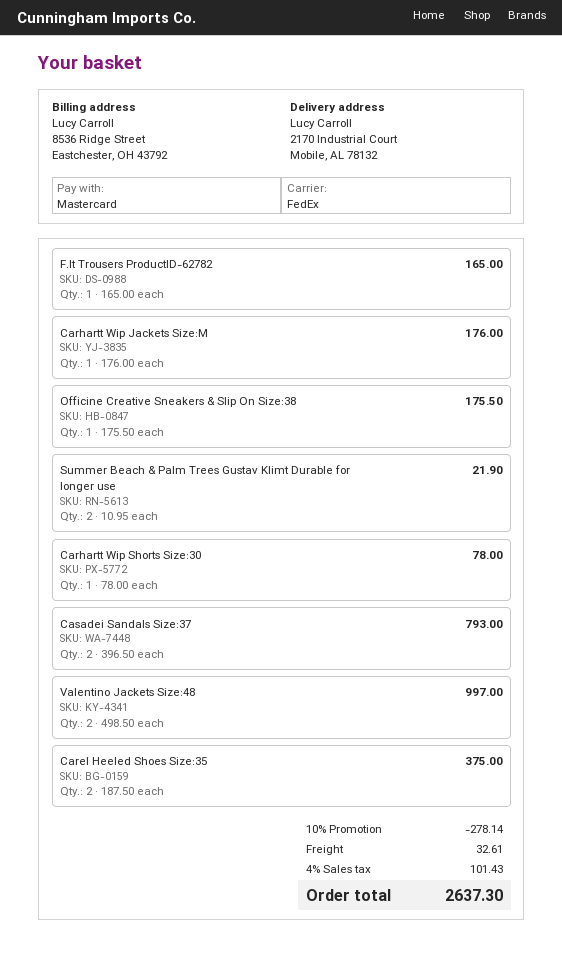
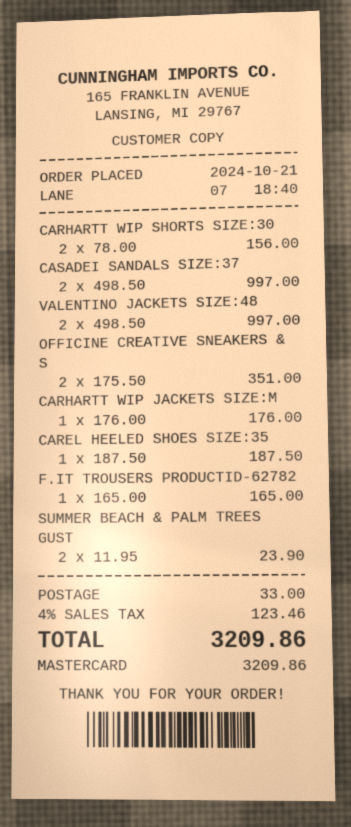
Officine Creative Sneakers & Slip On Size:38: 1 x 175.50 = 175.50 -> 2 x 175.50 = 351.00
Summer Beach & Palm Trees Gustav Klimt Durable for longer use: 2 x 10.95 = 21.90 -> 2 x 11.95 = 23.90
Carhartt Wip Shorts Size:30: 1 x 78.00 = 78.00 -> 2 x 78.00 = 156.00
Casadei Sandals Size:37: 2 x 396.50 = 793.00 -> 2 x 498.50 = 997.00
Carel Heeled Shoes Size:35: 2 x 187.50 = 375.00 -> 1 x 187.50 = 187.50
discount: 10% = 278.14 -> none
shipping: 32.61 -> 33.00
tax: 4% = 101.43 -> 4% = 123.46
total: 2637.30 -> 3209.86

